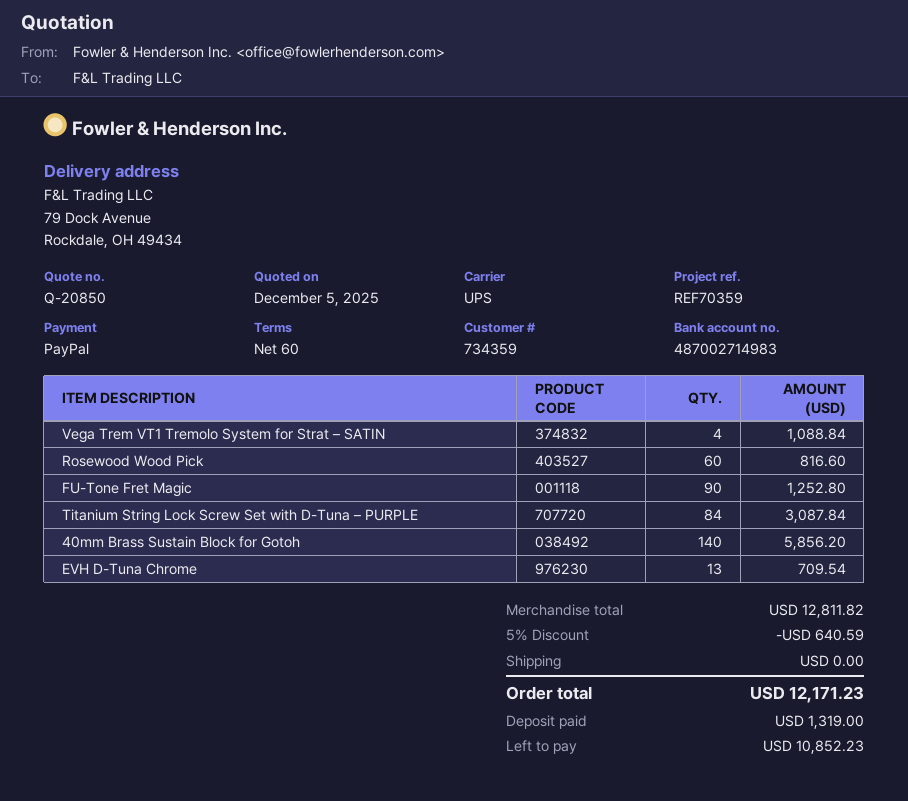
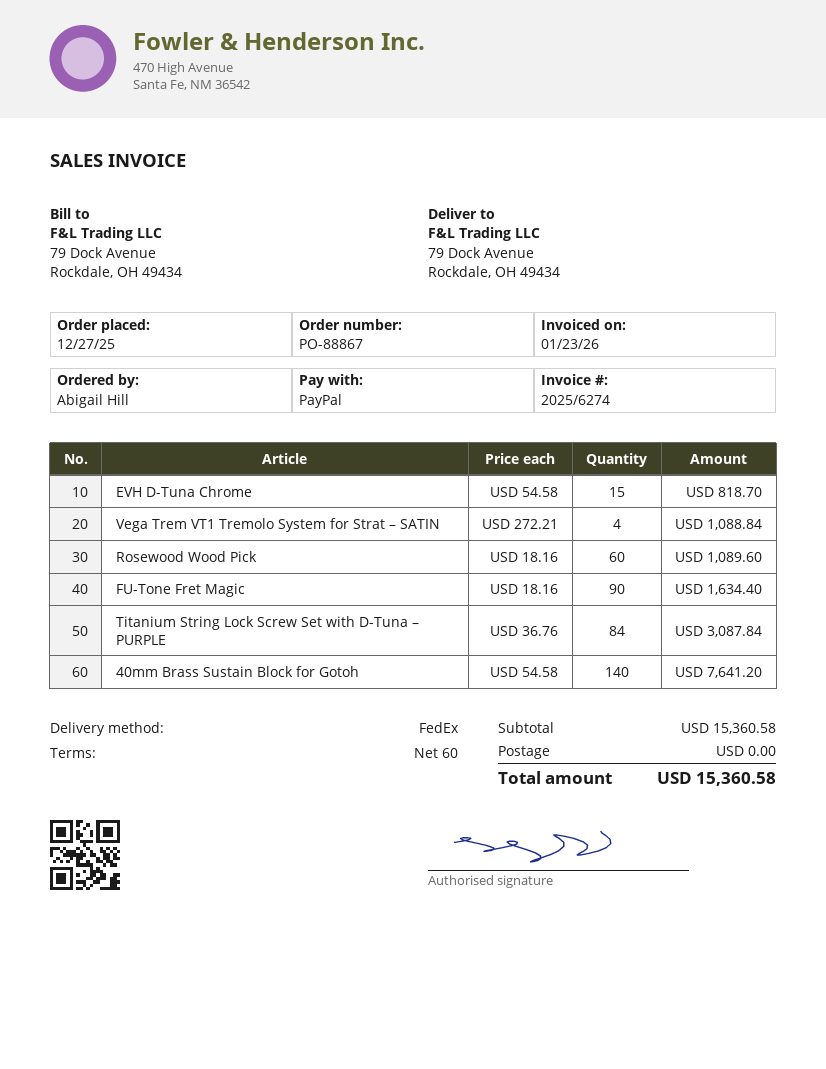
shipping method: UPS -> FedEx
Rosewood Wood Pick: 60 for 816.60 -> 60 for 1089.60
FU-Tone Fret Magic: 90 for 1252.80 -> 90 for 1634.40
40mm Brass Sustain Block for Gotoh: 140 for 5856.20 -> 140 for 7641.20
EVH D-Tuna Chrome: 13 for 709.54 -> 15 for 818.70
subtotal: 12811.82 -> 15360.58
discount: 5% = 640.59 -> none
total: 12171.23 -> 15360.58

